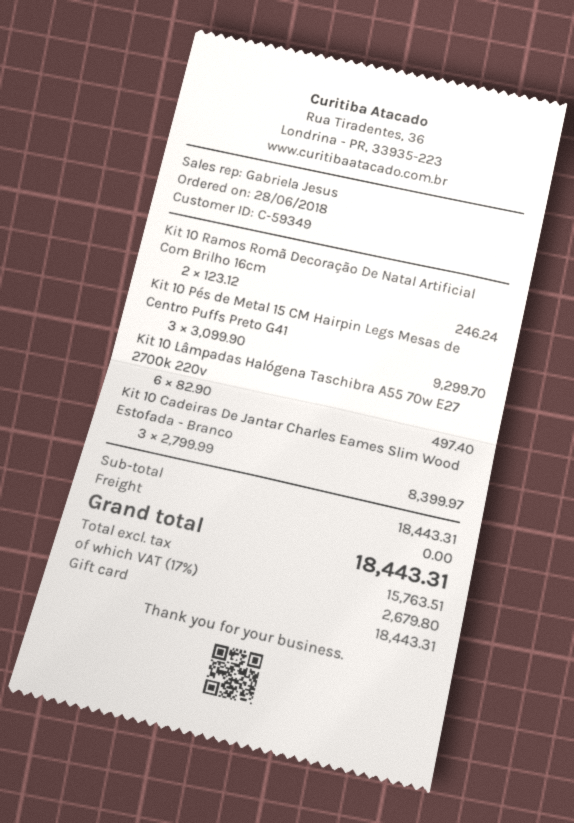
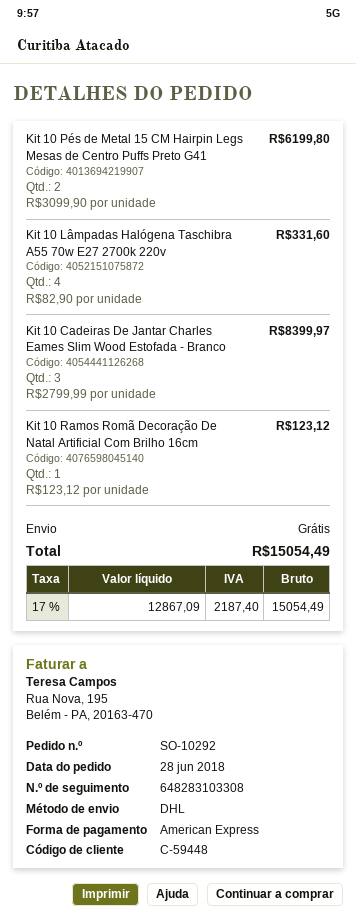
customer number: C-59349 -> C-59448
payment method: gift card -> American Express
Kit 10 Ramos Romã Decoração De Natal Artificial Com Brilho 16cm: 2 x 123.12 = 246.24 -> 1 x 123.12 = 123.12
Kit 10 Pés de Metal 15 CM Hairpin Legs Mesas de Centro Puffs Preto G41: 3 x 3099.90 = 9299.70 -> 2 x 3099.90 = 6199.80
Kit 10 Lâmpadas Halógena Taschibra A55 70w E27 2700k 220v: 6 x 82.90 = 497.40 -> 4 x 82.90 = 331.60
net: 15763.51 -> 12867.09
tax: 17% = 2679.80 -> 17% = 2187.40
total: 18443.31 -> 15054.49

